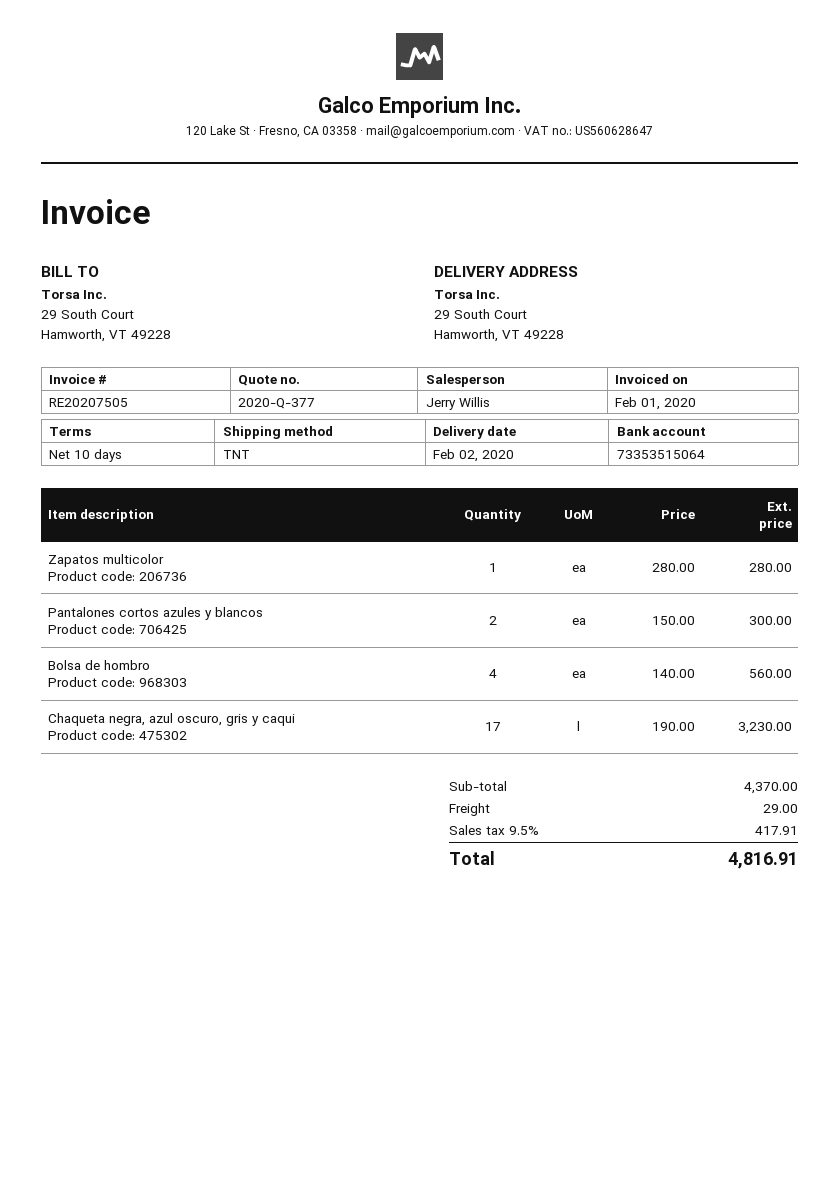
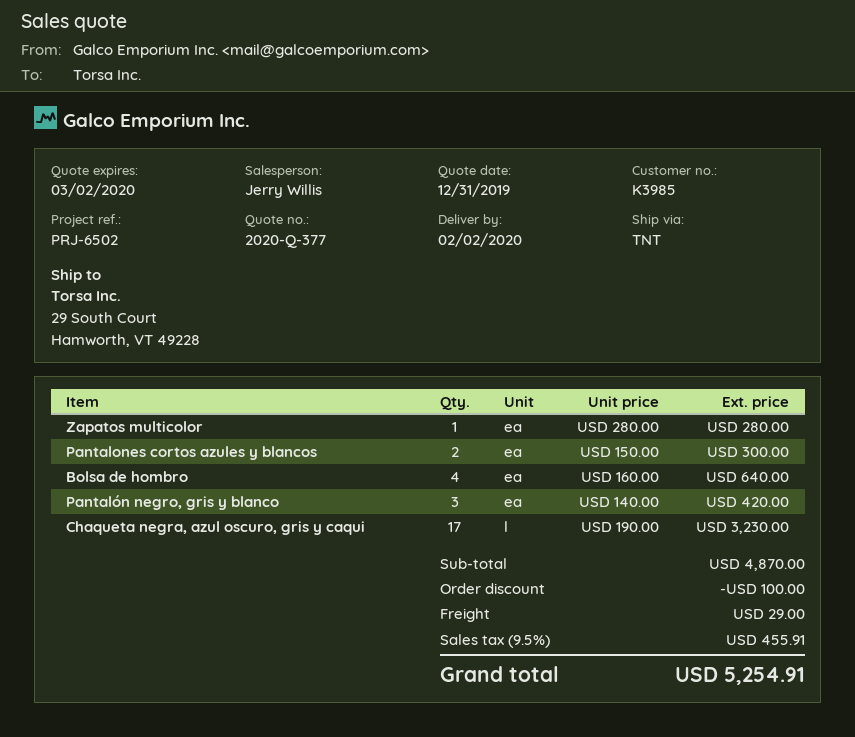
Bolsa de hombro: 4 x 140.00 = 560.00 -> 4 x 160.00 = 640.00
Pantalón negro, gris y blanco: none -> 3 x 140.00 = 420.00
subtotal: 4370.00 -> 4870.00
discount: none -> 100.00
tax: 9.5% = 417.91 -> 9.5% = 455.91
total: 4816.91 -> 5254.91

